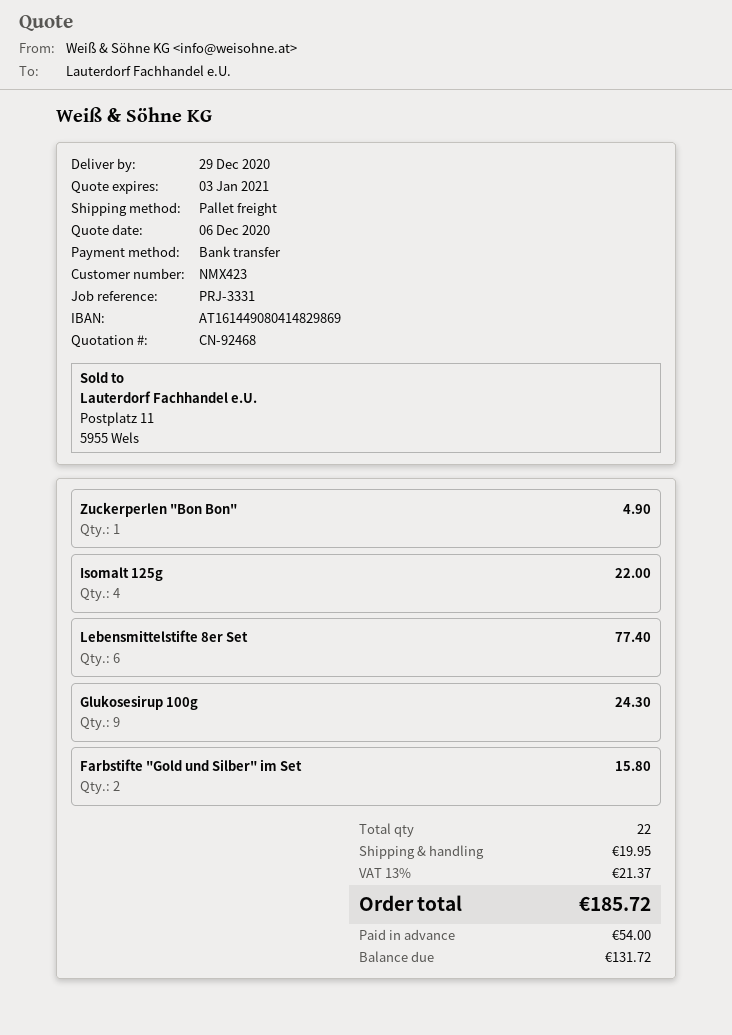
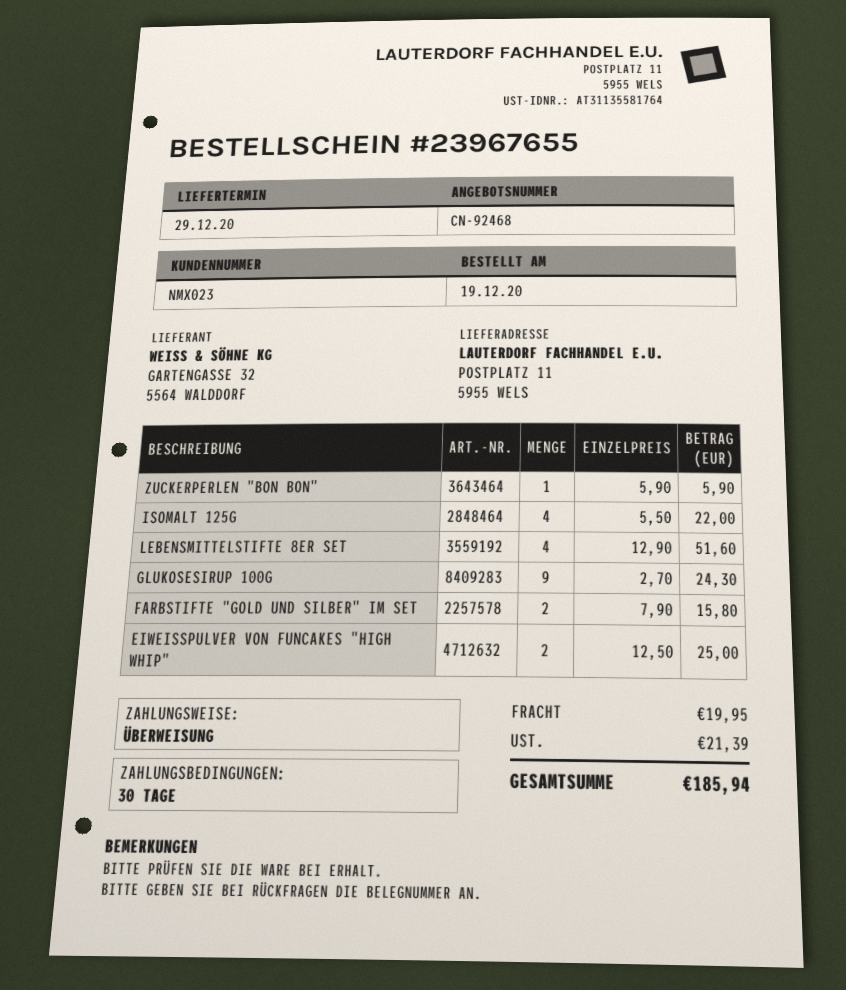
customer number: NMX423 -> NMX023
Zuckerperlen "Bon Bon": 1 for 4.90 -> 1 for 5.90
Lebensmittelstifte 8er Set: 6 for 77.40 -> 4 for 51.60
EIWEISSPULVER VON FUNCAKES "HIGH WHIP": none -> 2 for 25.00
tax: 21.37 -> 21.39
total: 185.72 -> 185.94

